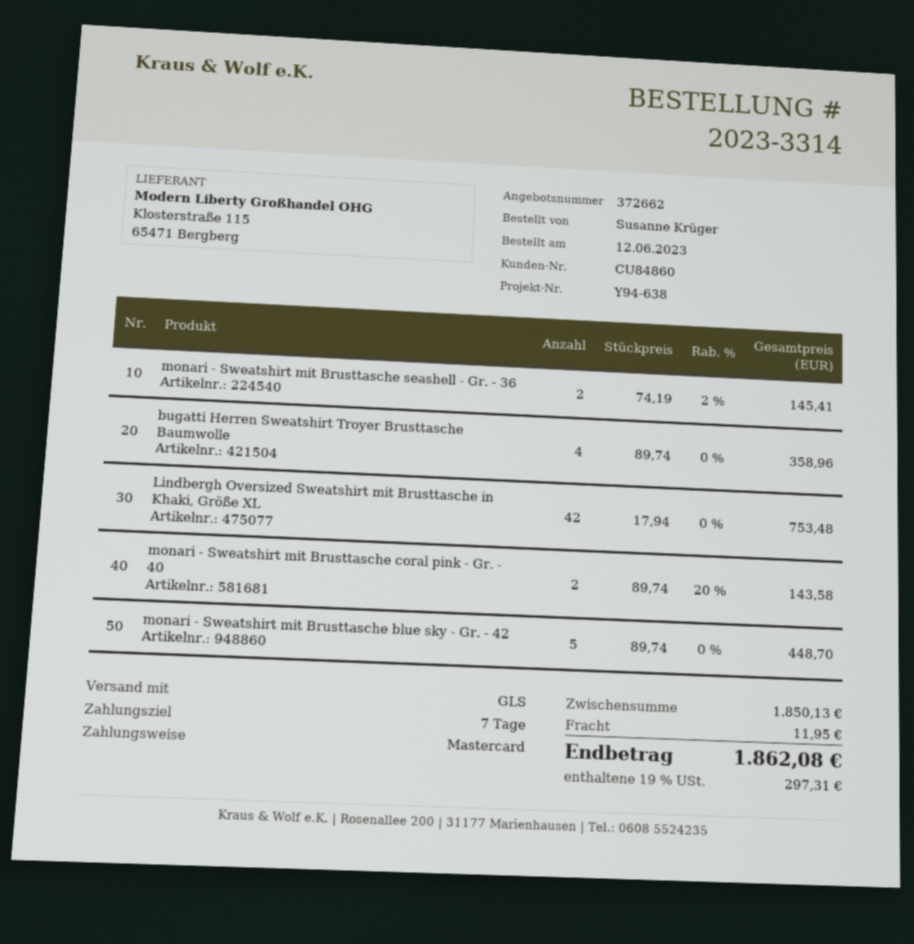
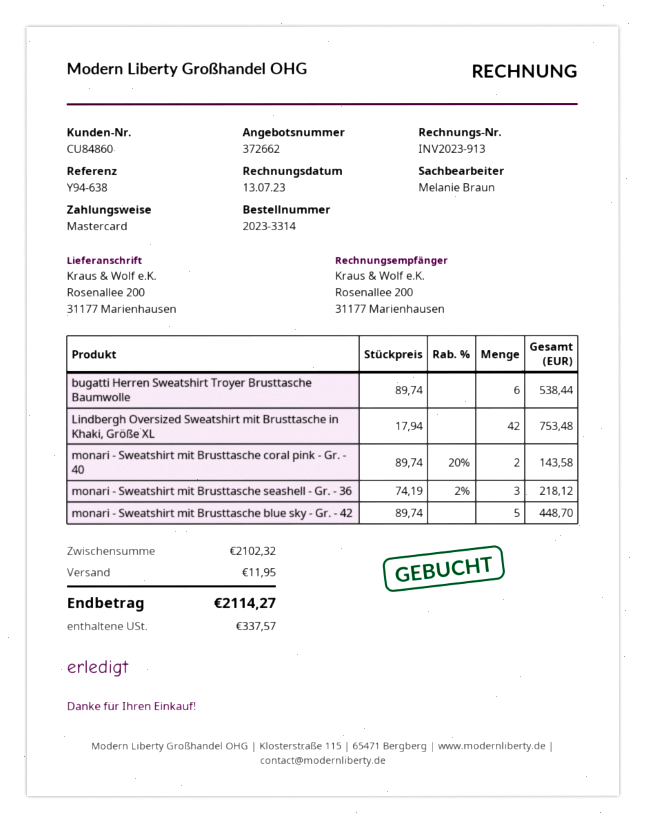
monari - Sweatshirt mit Brusttasche seashell - Gr. - 36: 2 x 74.19 - 2% = 145.41 -> 3 x 74.19 - 2% = 218.12
bugatti Herren Sweatshirt Troyer Brusttasche Baumwolle: 4 x 89.74 = 358.96 -> 6 x 89.74 = 538.44
subtotal: 1850.13 -> 2102.32
tax: 297.31 -> 337.57
total: 1862.08 -> 2114.27

